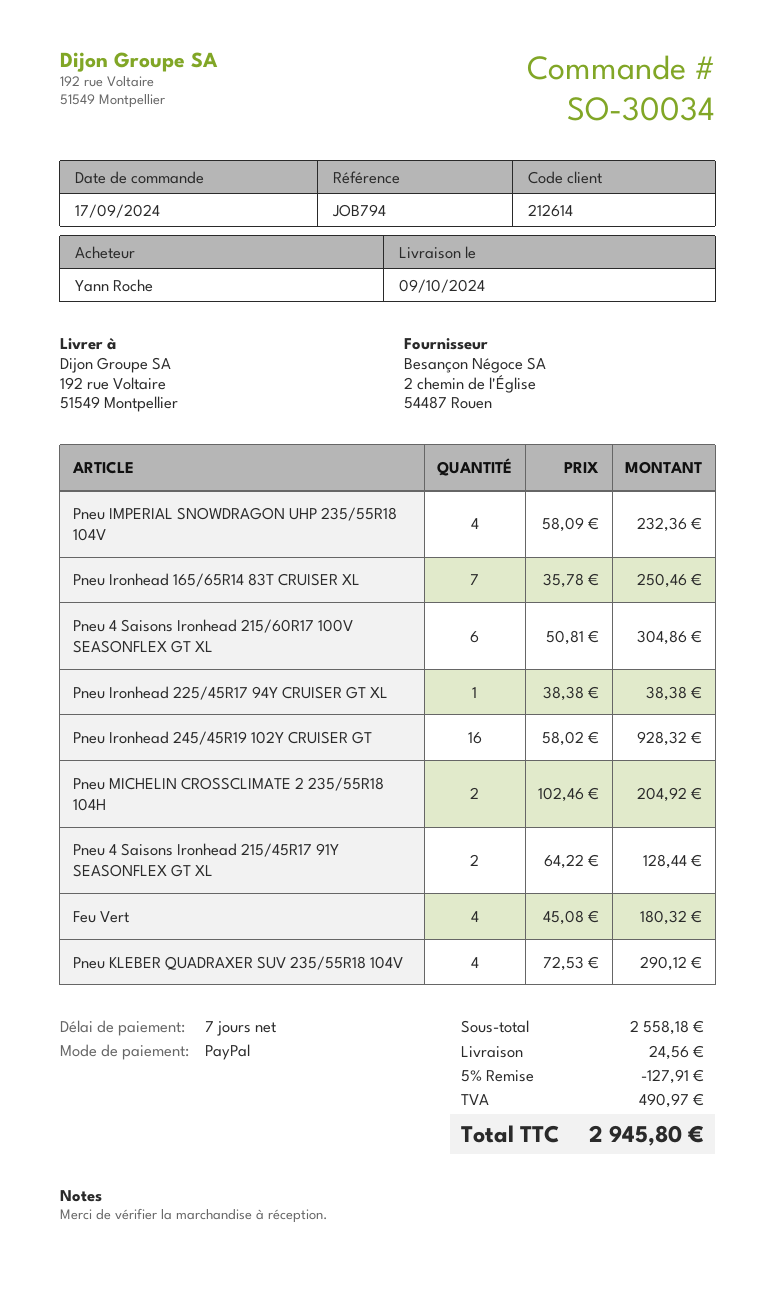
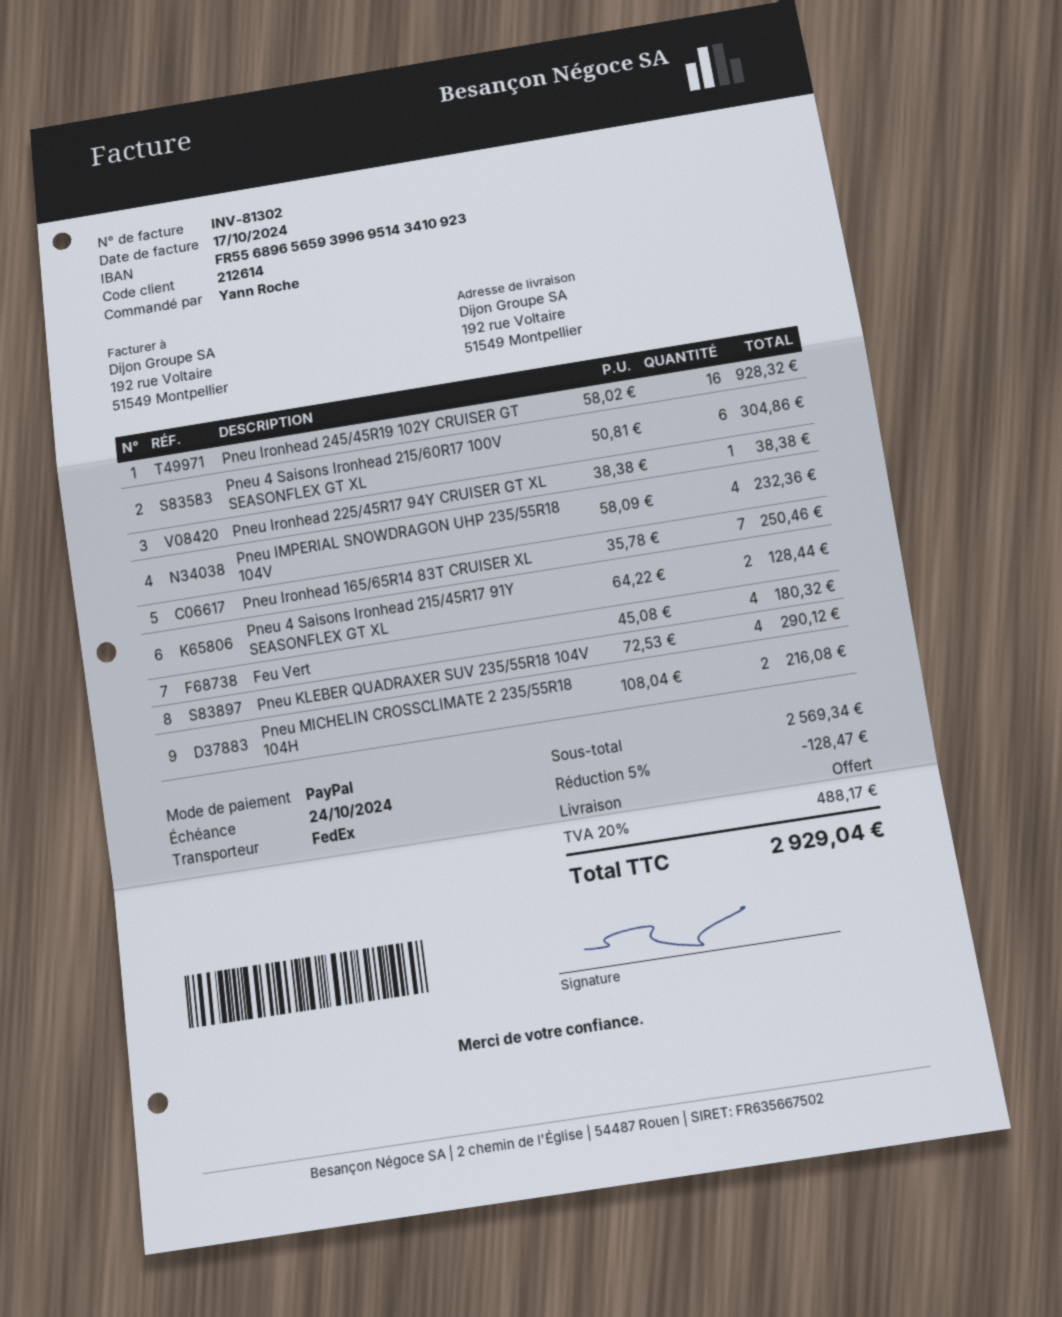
Pneu MICHELIN CROSSCLIMATE 2 235/55R18 104H: 2 x 102.46 = 204.92 -> 2 x 108.04 = 216.08
subtotal: 2558.18 -> 2569.34
discount: 5% = 127.91 -> 5% = 128.47
shipping: 24.56 -> 0.00
tax: 490.97 -> 488.17
total: 2945.80 -> 2929.04

